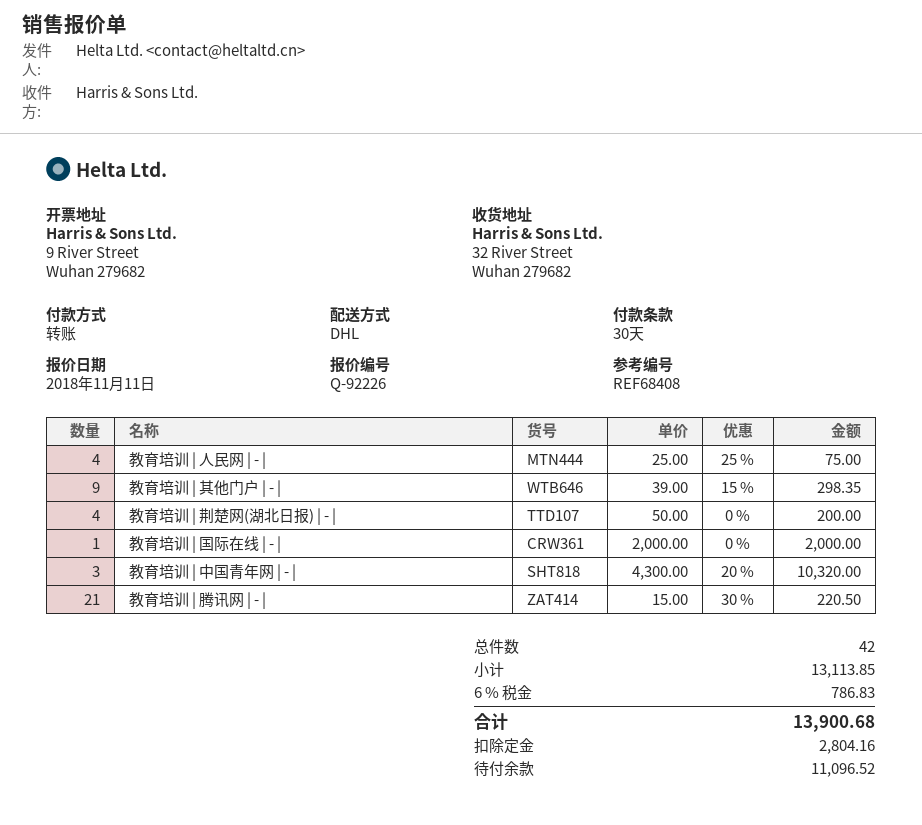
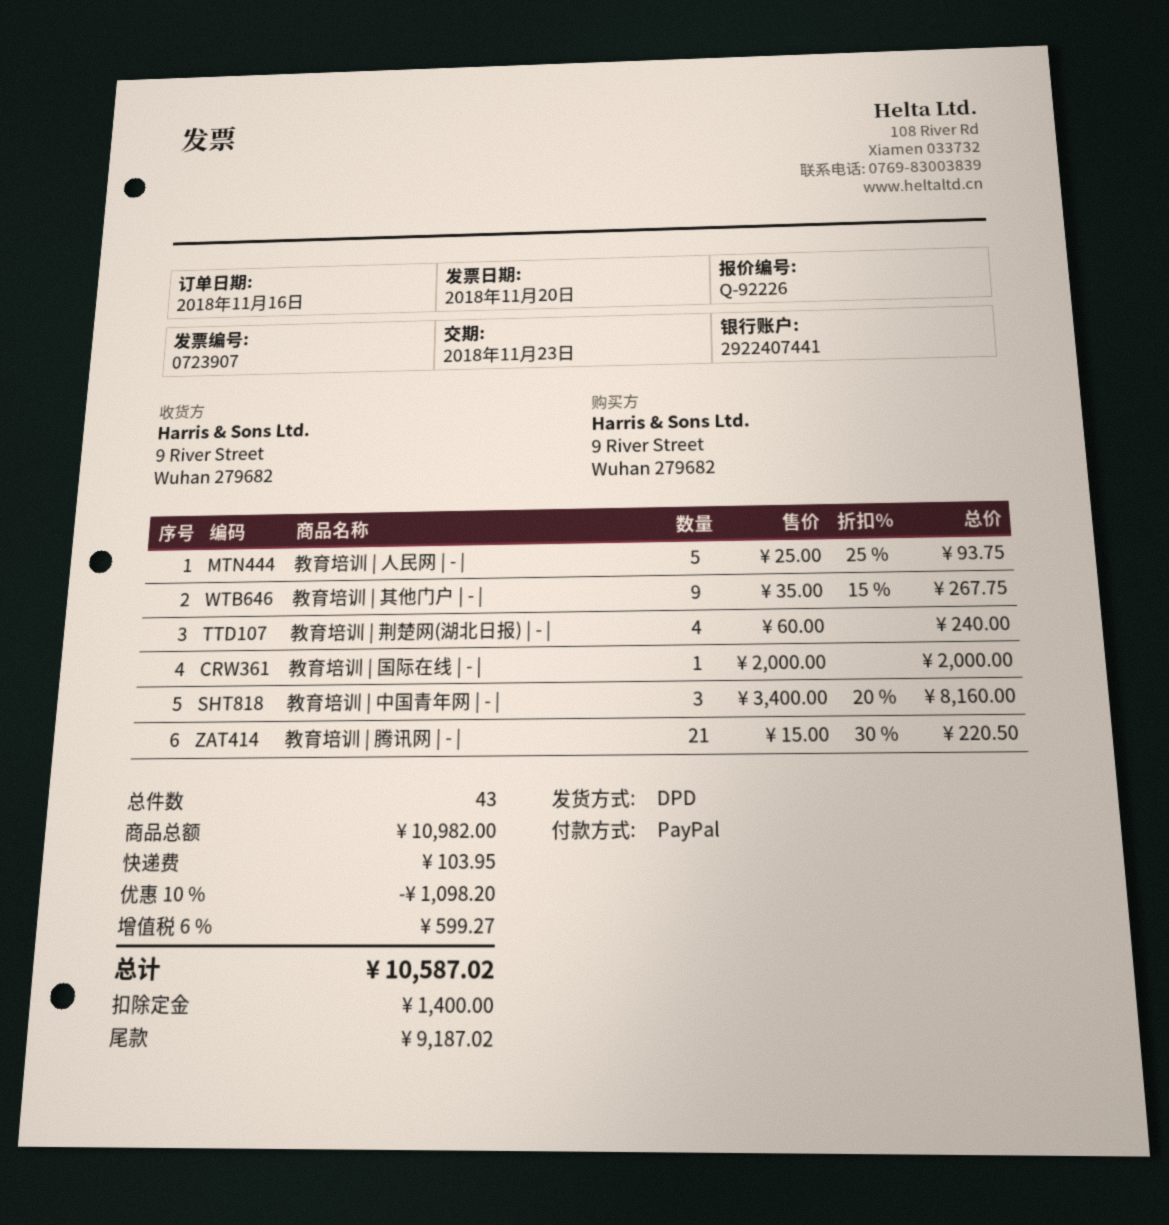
payment method: bank transfer -> PayPal
shipping method: DHL -> DPD
ship to: 32 River Street, Wuhan 279682 -> 9 River Street, Wuhan 279682
教育培训 | 人民网 | - |: 4 x 25.00 - 25% = 75.00 -> 5 x 25.00 - 25% = 93.75
教育培训 | 其他门户 | - |: 9 x 39.00 - 15% = 298.35 -> 9 x 35.00 - 15% = 267.75
教育培训 | 荆楚网(湖北日报) | - |: 4 x 50.00 = 200.00 -> 4 x 60.00 = 240.00
教育培训 | 中国青年网 | - |: 3 x 4300.00 - 20% = 10320.00 -> 3 x 3400.00 - 20% = 8160.00
total quantity: 42 -> 43
subtotal: 13113.85 -> 10982.00
discount: none -> 10% = 1098.20
shipping: none -> 103.95
tax: 6% = 786.83 -> 6% = 599.27
total: 13900.68 -> 10587.02
deposit: 2804.16 -> 1400.00
balance: 11096.52 -> 9187.02

